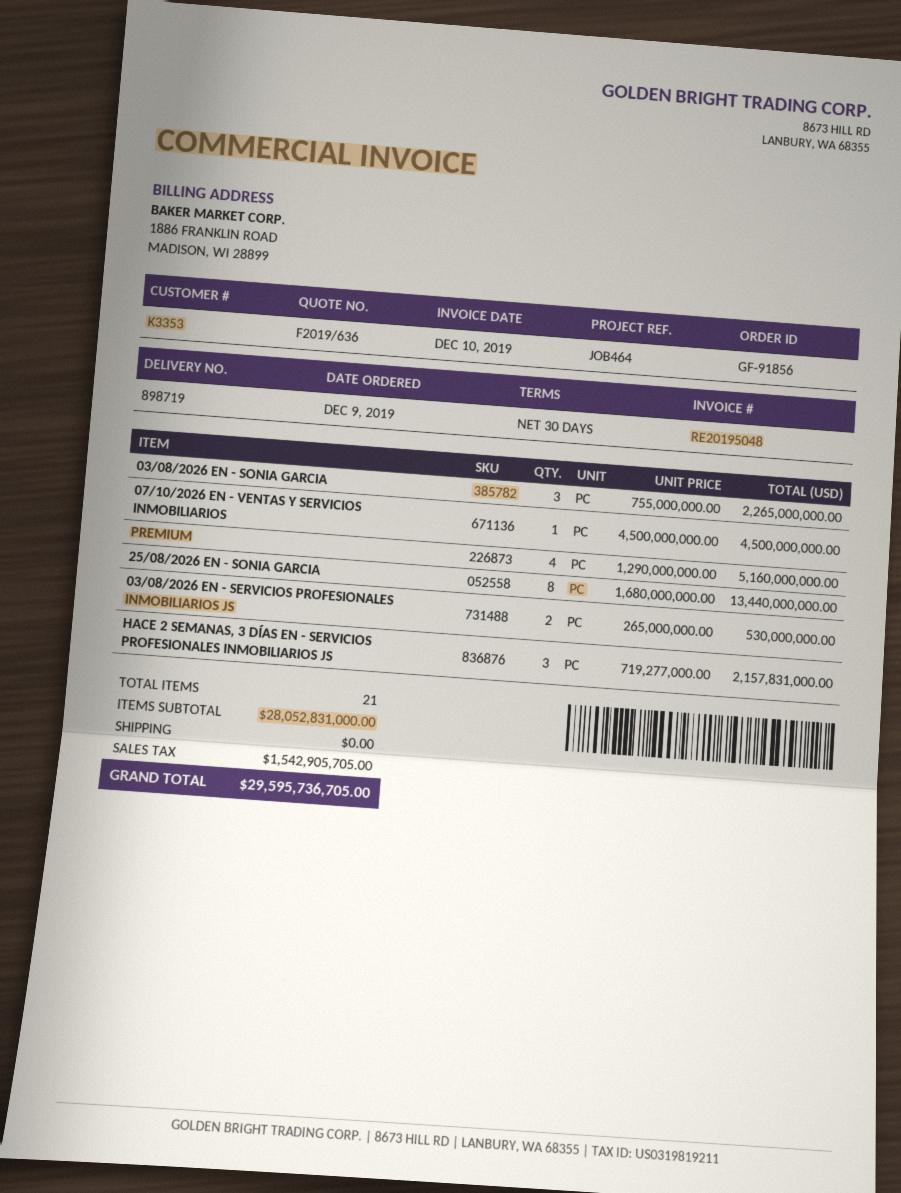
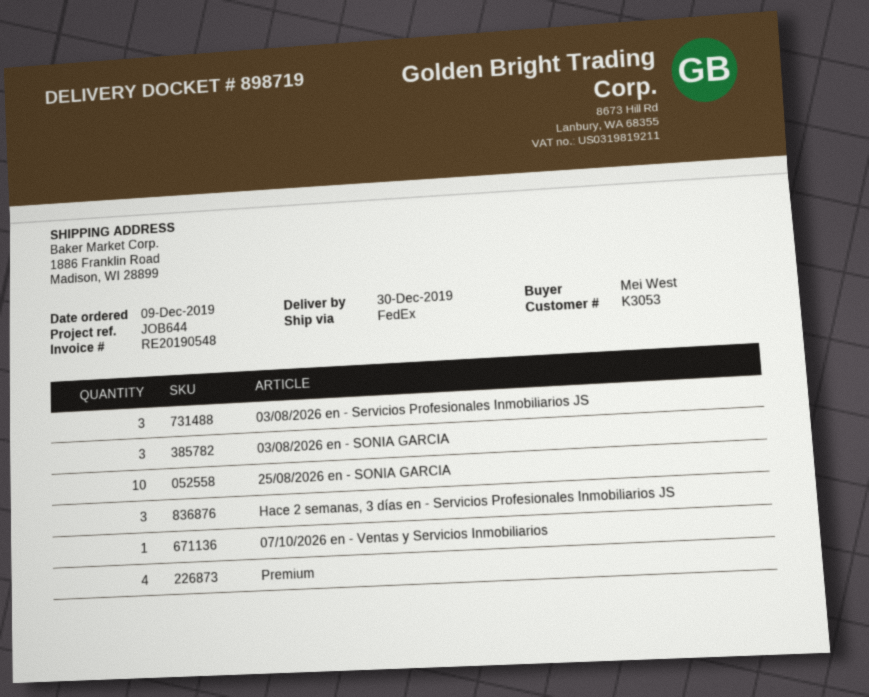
invoice number: RE20195048 -> RE20190548
customer number: K3353 -> K3053
reference: JOB464 -> JOB644
25/08/2026 EN - SONIA GARCIA: 8 -> 10
03/08/2026 EN - SERVICIOS PROFESIONALES INMOBILIARIOS JS: 2 -> 3

